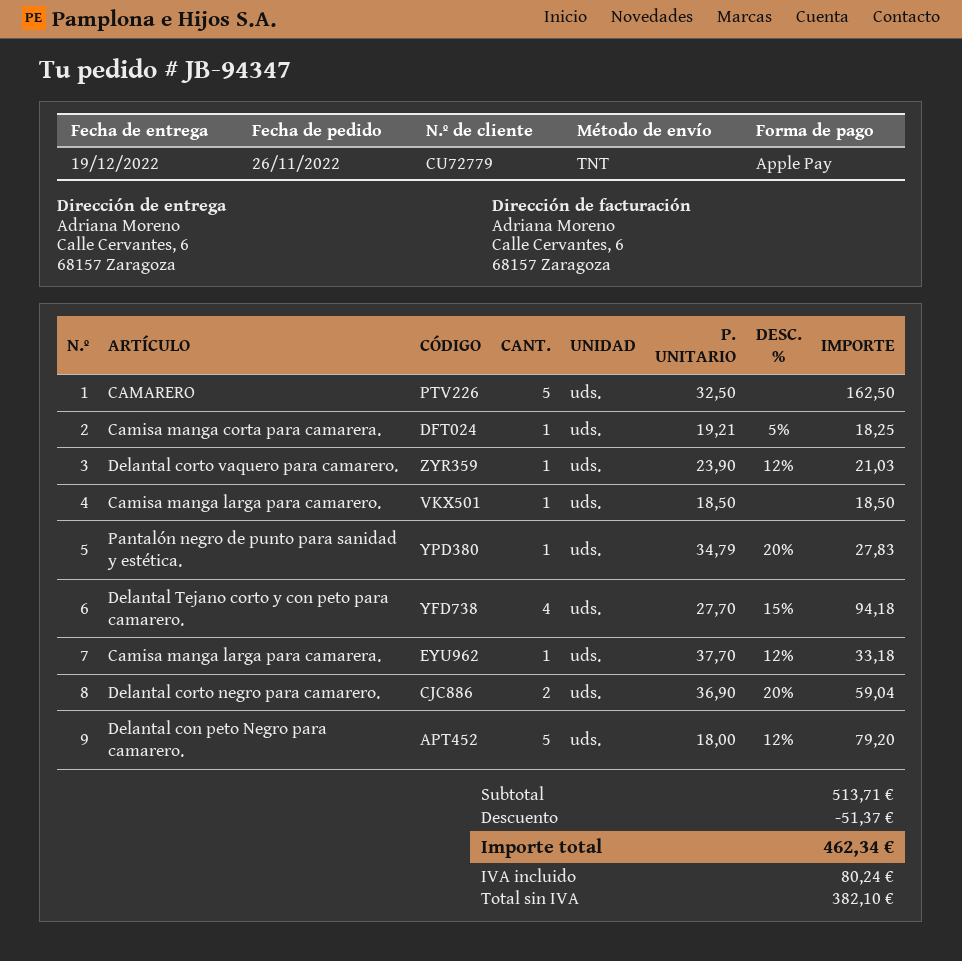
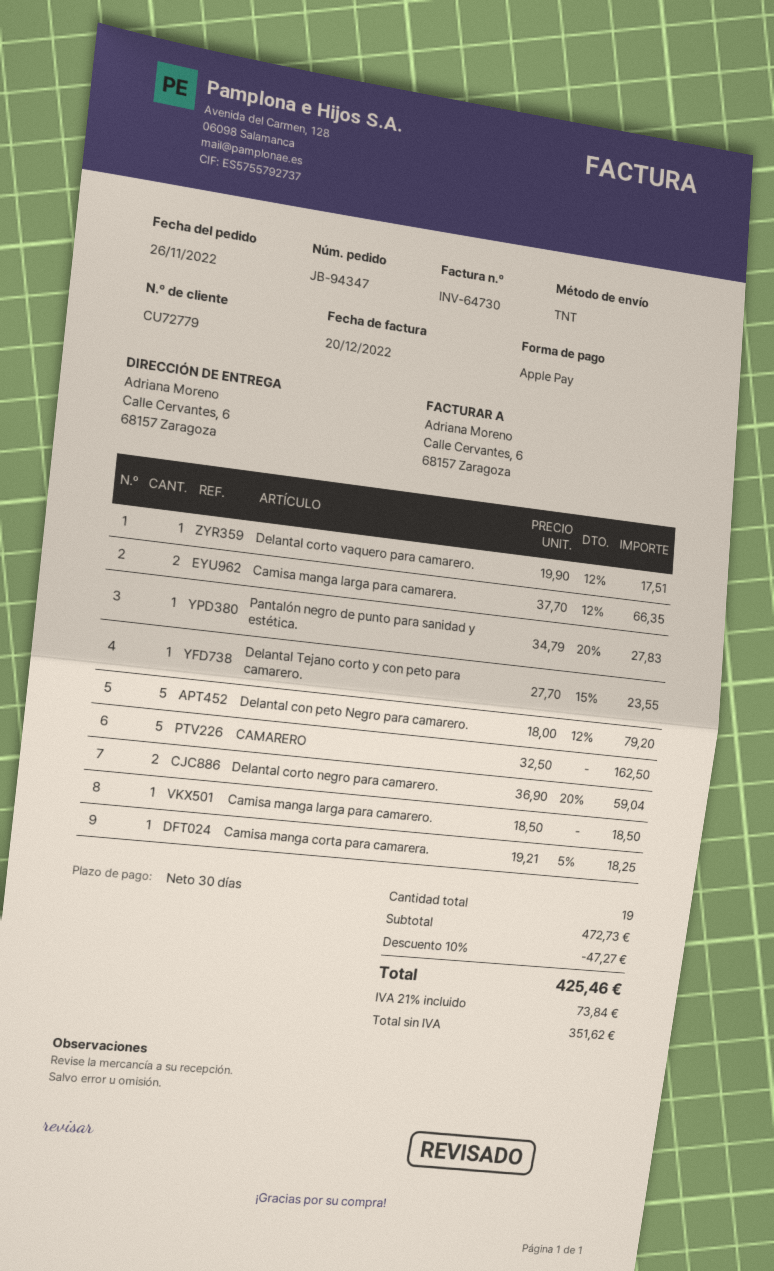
Delantal corto vaquero para camarero.: 1 x 23.90 - 12% = 21.03 -> 1 x 19.90 - 12% = 17.51
Delantal Tejano corto y con peto para camarero.: 4 x 27.70 - 15% = 94.18 -> 1 x 27.70 - 15% = 23.55
Camisa manga larga para camarera.: 1 x 37.70 - 12% = 33.18 -> 2 x 37.70 - 12% = 66.35
subtotal: 513.71 -> 472.73
discount: 51.37 -> 47.27
net: 382.10 -> 351.62
tax: 80.24 -> 73.84
total: 462.34 -> 425.46

